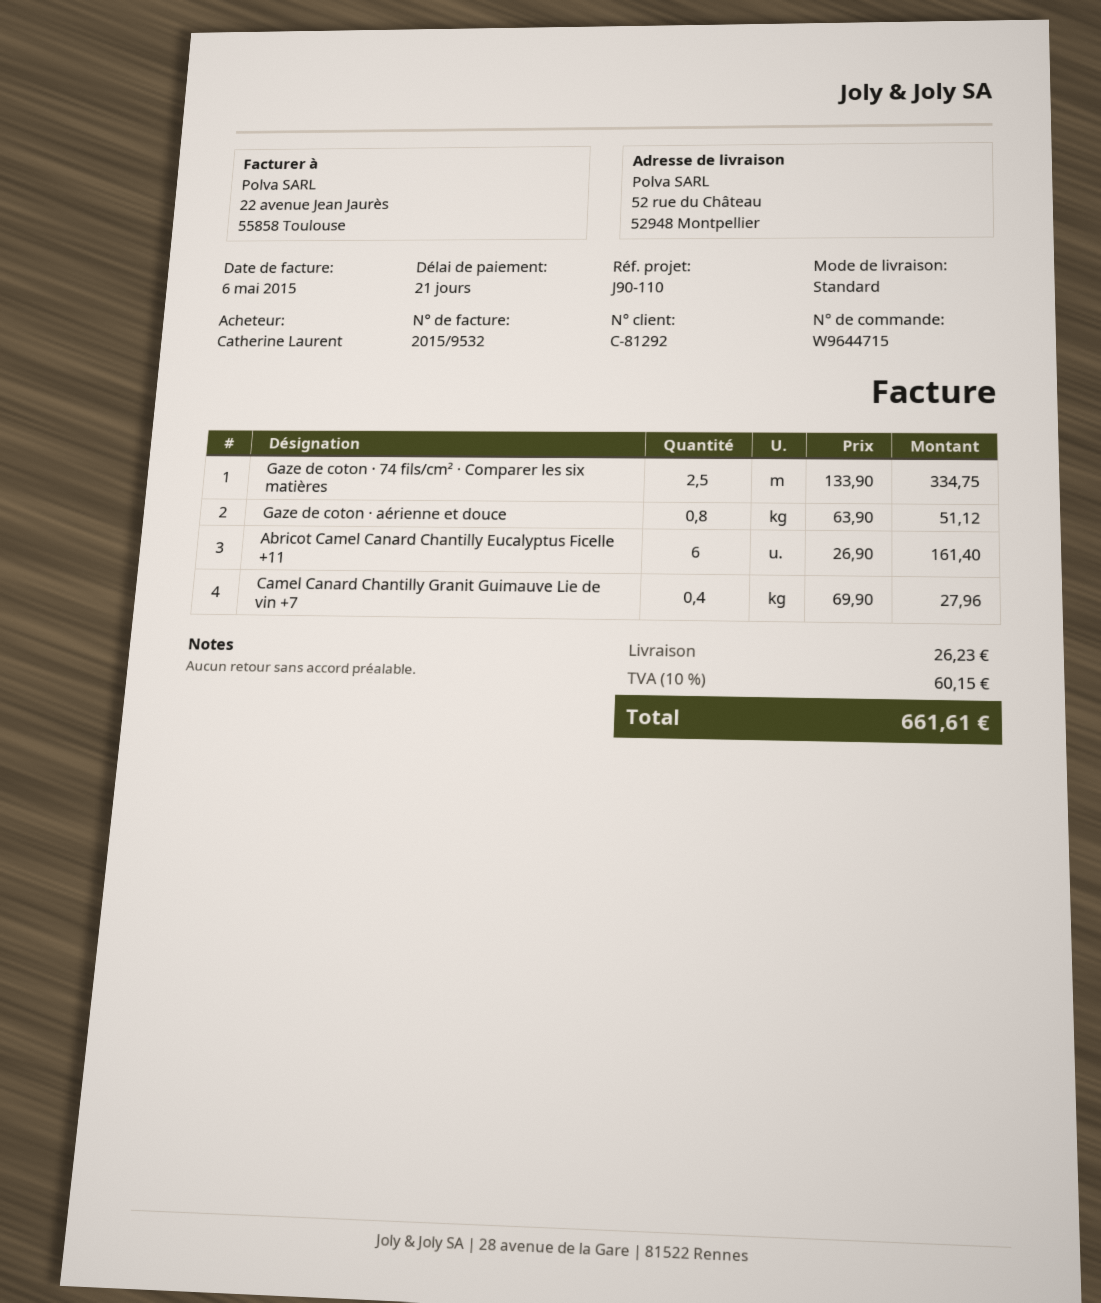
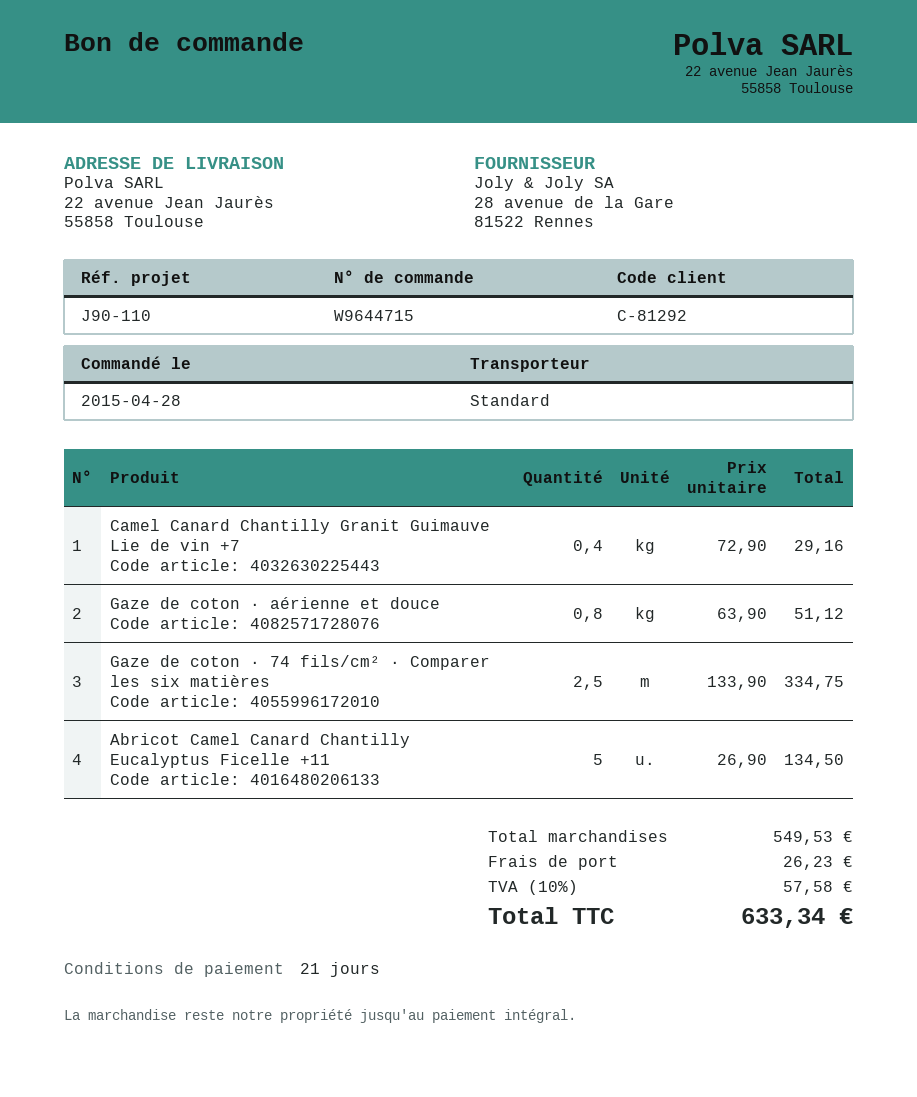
ship to: 52 rue du Château, 52948 Montpellier -> 22 avenue Jean Jaurès, 55858 Toulouse
Abricot Camel Canard Chantilly Eucalyptus Ficelle +11: 6 x 26.90 = 161.40 -> 5 x 26.90 = 134.50
Camel Canard Chantilly Granit Guimauve Lie de vin +7: 0.4 x 69.90 = 27.96 -> 0.4 x 72.90 = 29.16
tax: 10% = 60.15 -> 10% = 57.58
total: 661.61 -> 633.34

